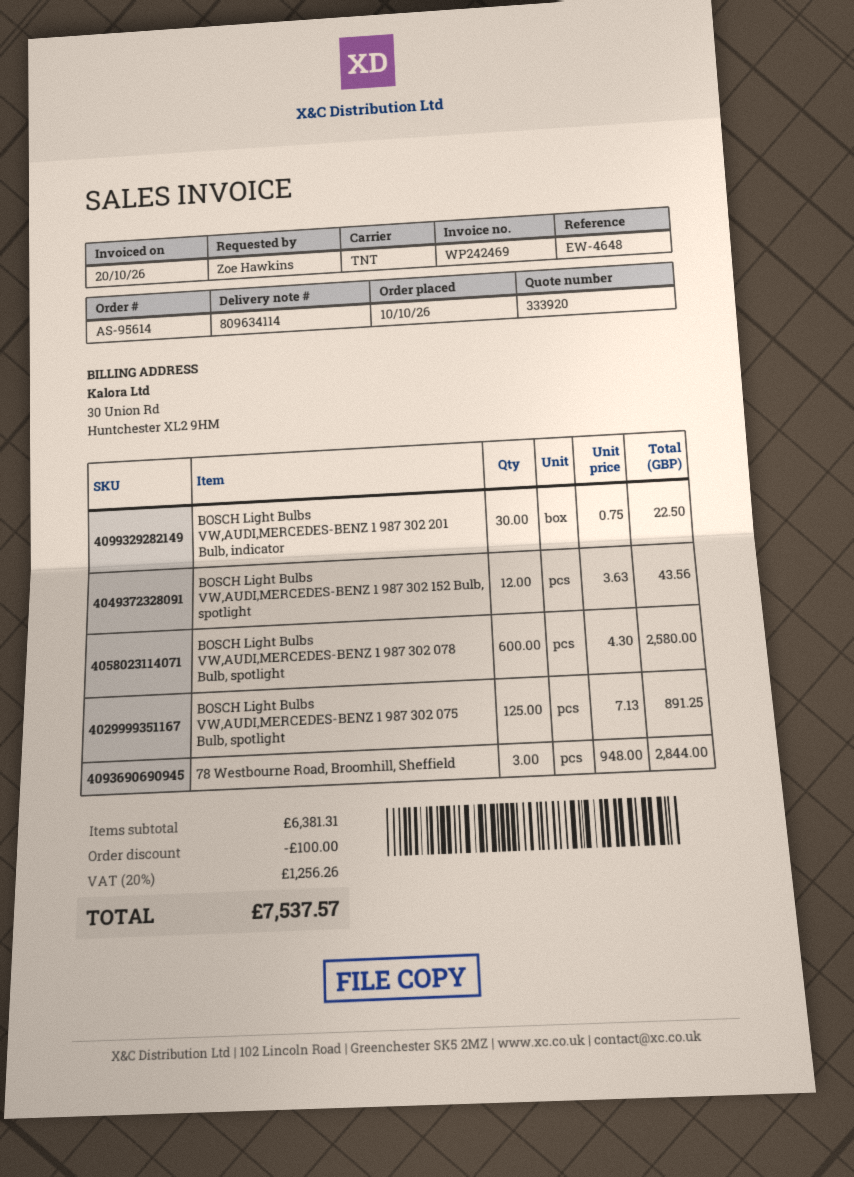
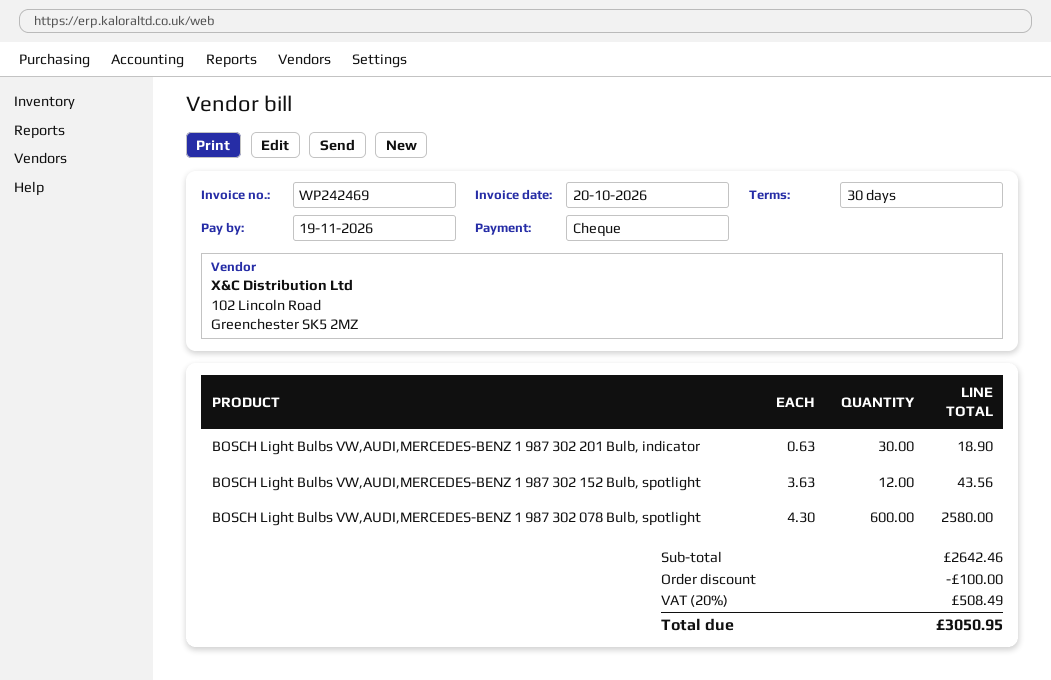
BOSCH Light Bulbs VW,AUDI,MERCEDES-BENZ 1 987 302 201 Bulb, indicator: 30 x 0.75 = 22.50 -> 30 x 0.63 = 18.90
BOSCH Light Bulbs VW,AUDI,MERCEDES-BENZ 1 987 302 075 Bulb, spotlight: 125 x 7.13 = 891.25 -> none
78 Westbourne Road, Broomhill, Sheffield: 3 x 948.00 = 2844.00 -> none
subtotal: 6381.31 -> 2642.46
tax: 20% = 1256.26 -> 20% = 508.49
total: 7537.57 -> 3050.95

